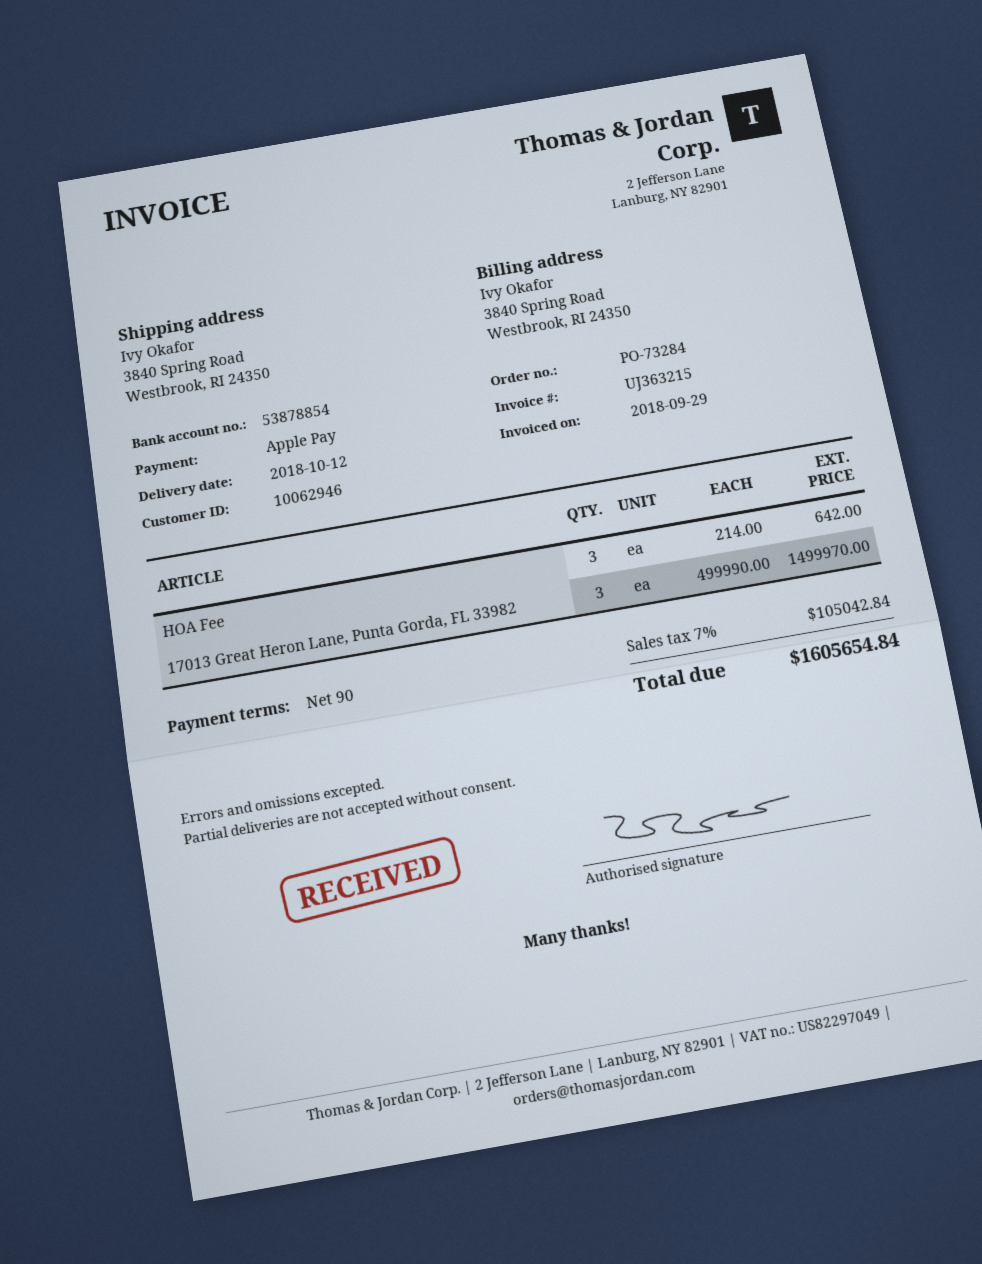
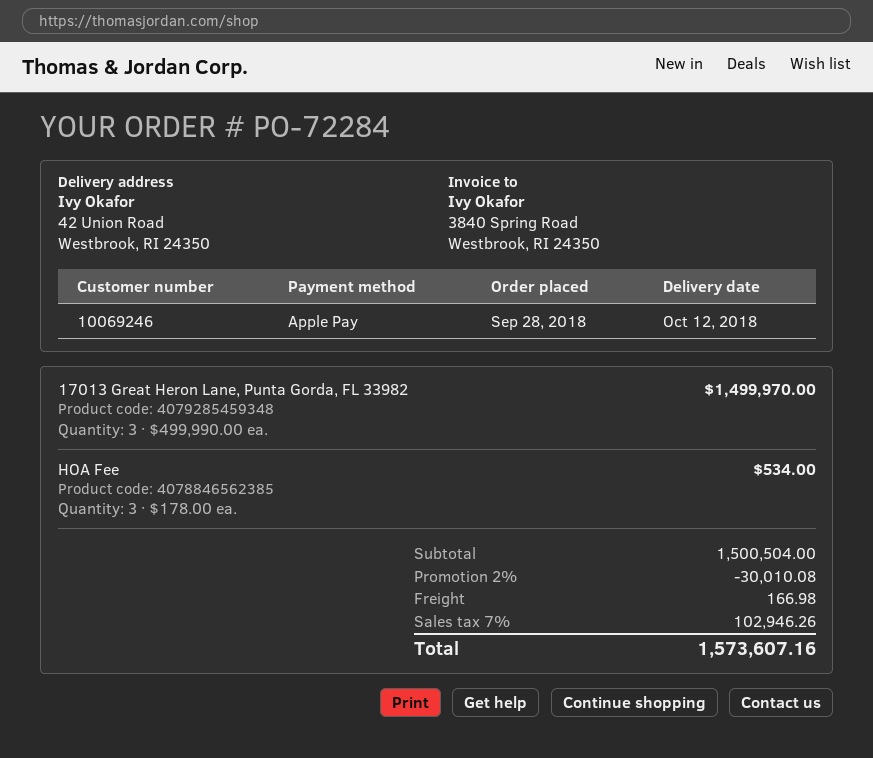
order number: PO-73284 -> PO-72284
customer number: 10062946 -> 10069246
ship to: 3840 Spring Road, Westbrook, RI 24350 -> 42 Union Road, Westbrook, RI 24350
HOA Fee: 3 x 214.00 = 642.00 -> 3 x 178.00 = 534.00
discount: none -> 2% = 30010.08
shipping: none -> 166.98
tax: 7% = 105042.84 -> 7% = 102946.26
total: 1605654.84 -> 1573607.16

